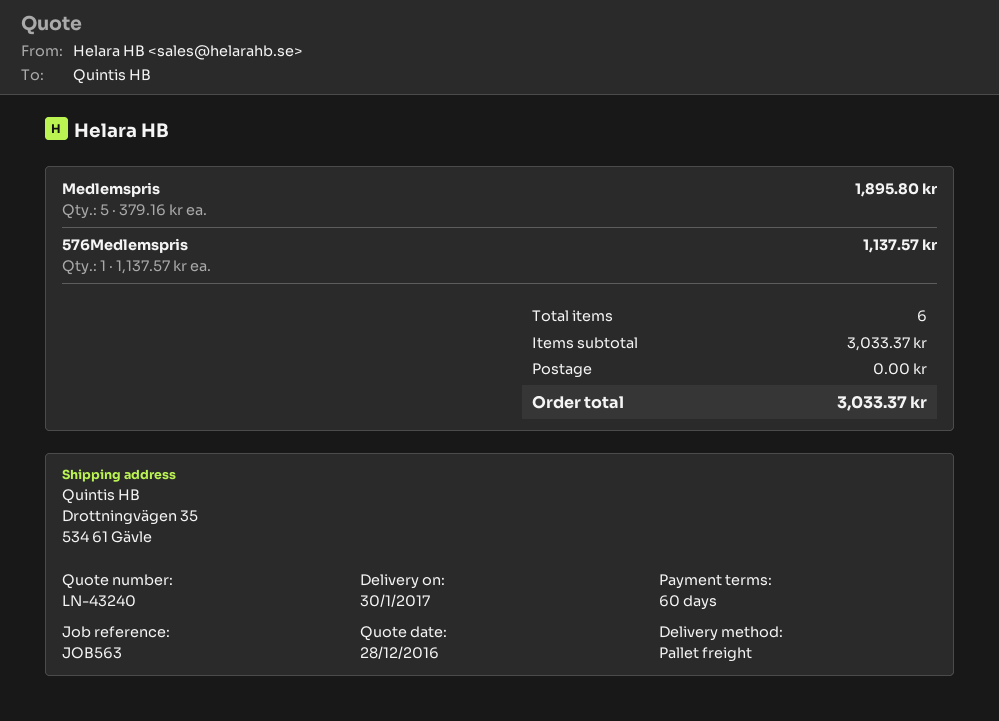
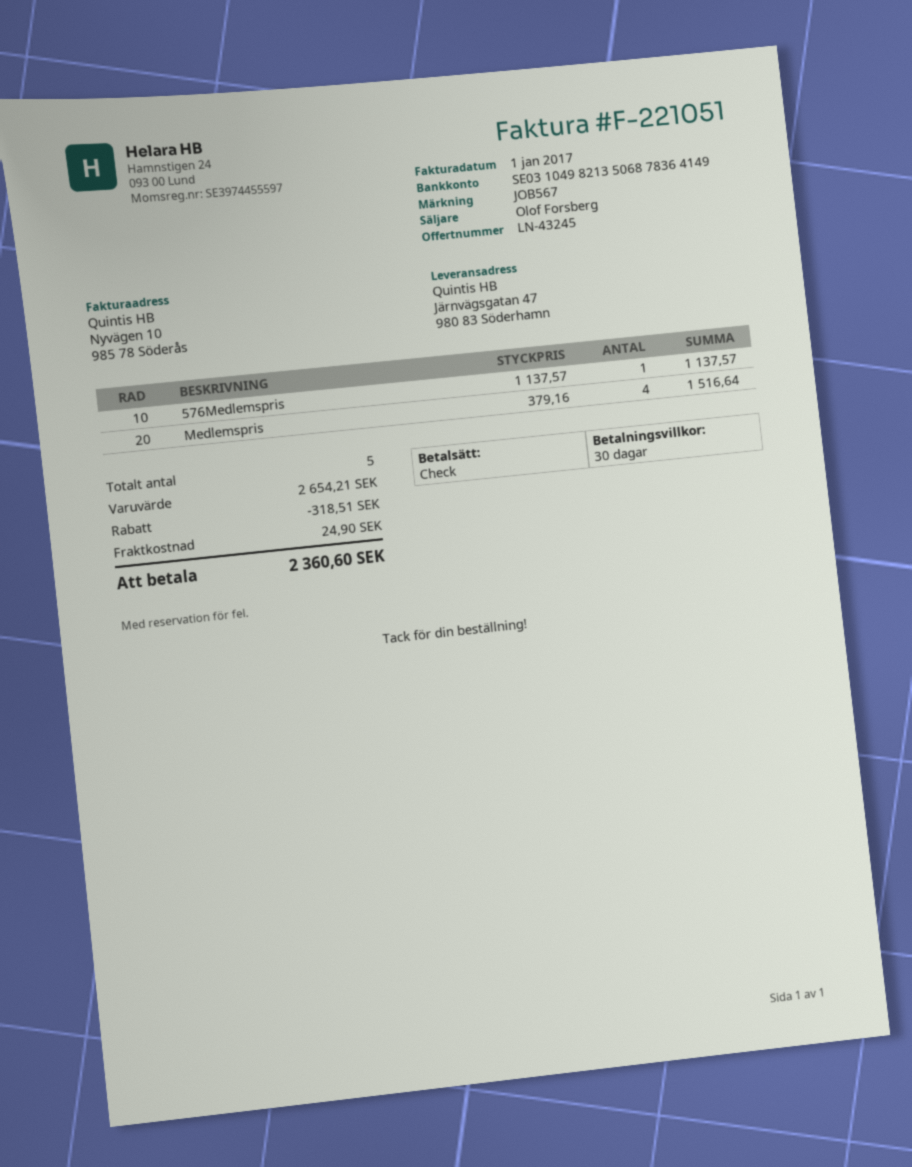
quote number: LN-43240 -> LN-43245
payment terms: 60 days -> 30 days
reference: JOB563 -> JOB567
ship to: Drottningvägen 35, 534 61 Gävle -> Järnvägsgatan 47, 980 83 Söderhamn
Medlemspris: 5 x 379.16 = 1895.80 -> 4 x 379.16 = 1516.64
total quantity: 6 -> 5
subtotal: 3033.37 -> 2654.21
discount: none -> 318.51
shipping: 0.00 -> 24.90
total: 3033.37 -> 2360.60

